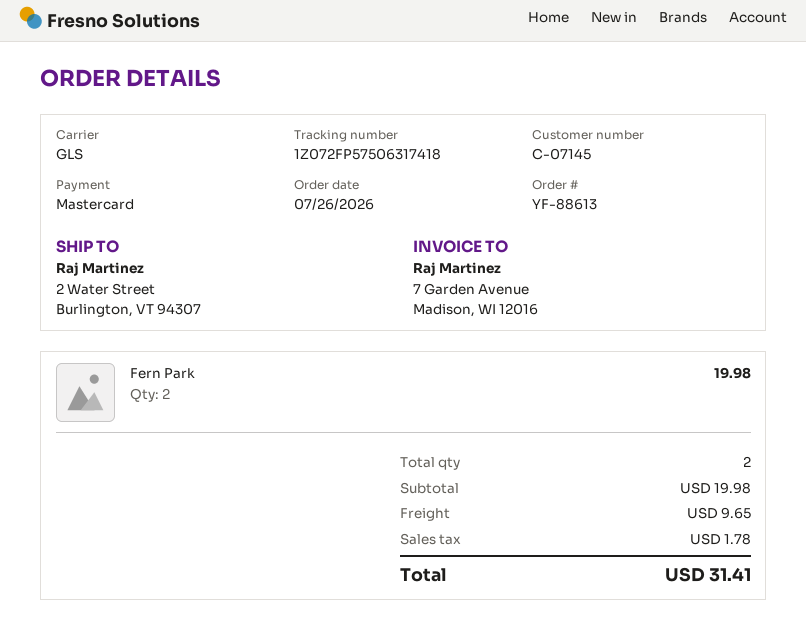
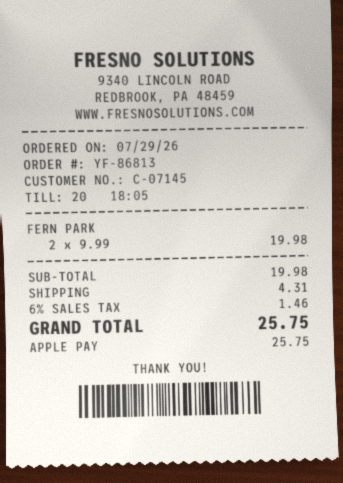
order number: YF-88613 -> YF-86813
order date: 2026-07-26 -> 2026-07-29
payment method: Mastercard -> Apple Pay
shipping: 9.65 -> 4.31
tax: 1.78 -> 1.46
total: 31.41 -> 25.75

